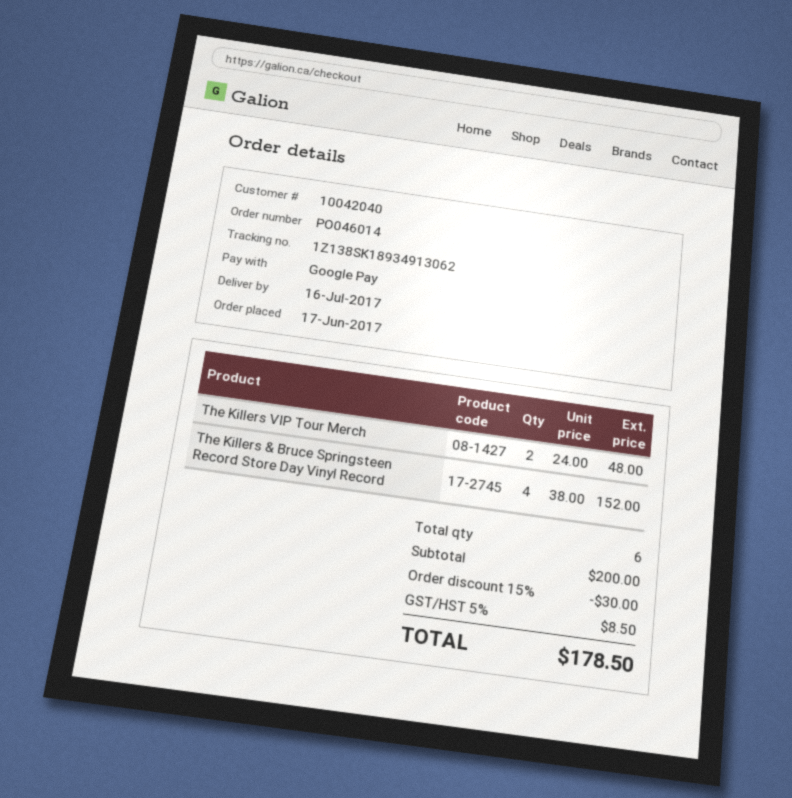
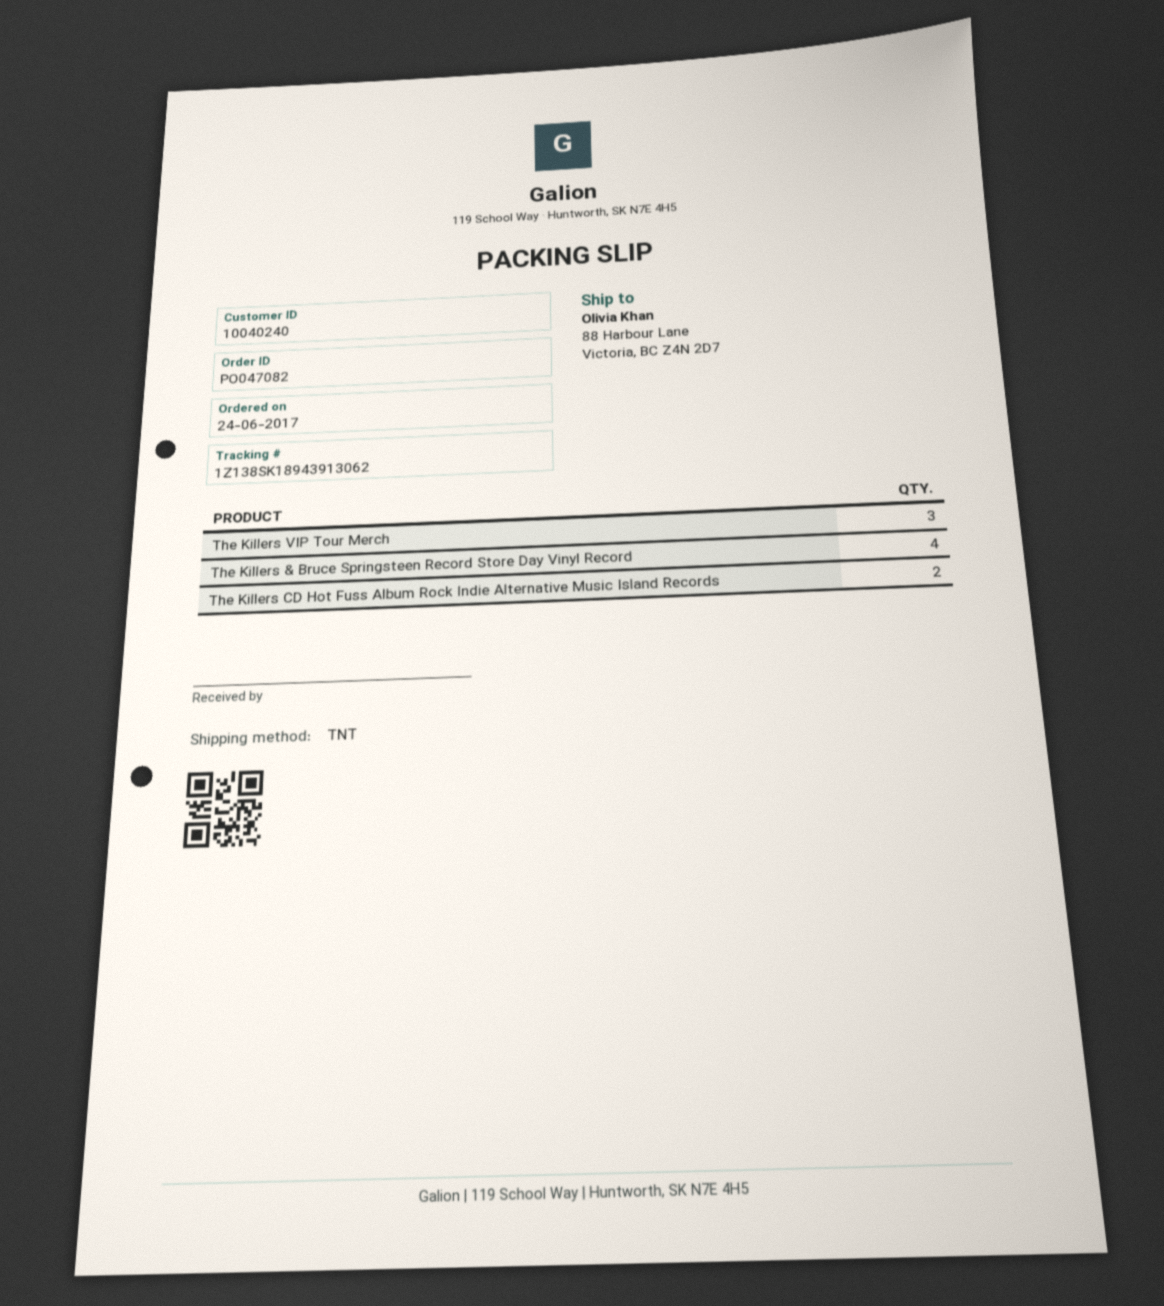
order number: PO046014 -> PO047082
order date: 2017-06-17 -> 2017-06-24
customer number: 10042040 -> 10040240
tracking number: 1Z138SK18934913062 -> 1Z138SK18943913062
The Killers VIP Tour Merch: 2 -> 3
The Killers CD Hot Fuss Album Rock Indie Alternative Music Island Records: none -> 2

